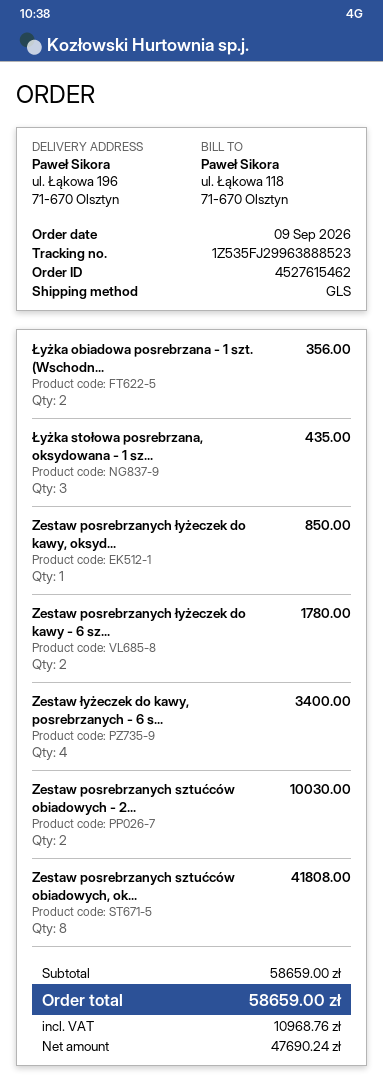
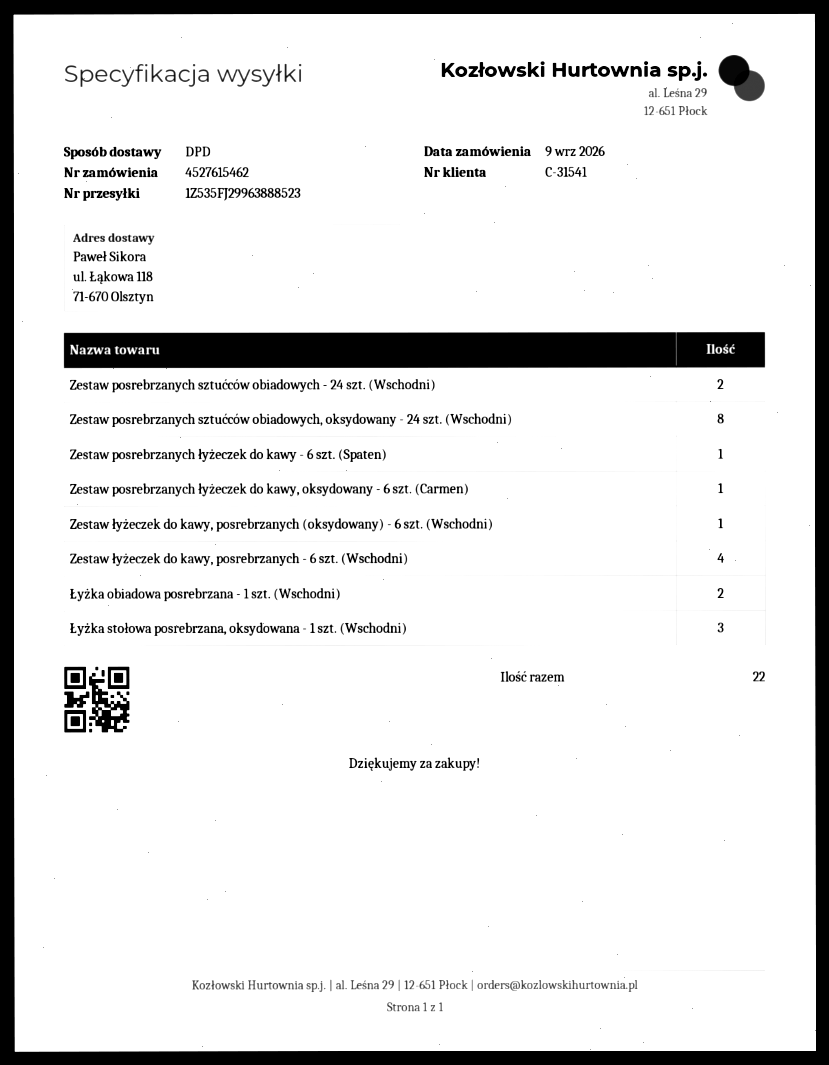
shipping method: GLS -> DPD
ship to: ul. Łąkowa 196, 71-670 Olsztyn -> ul. Łąkowa 118, 71-670 Olsztyn
Zestaw posrebrzanych łyżeczek do kawy - 6 sz...: 2 -> 1
Zestaw łyżeczek do kawy, posrebrzanych (oksydowany) - 6 szt. (Wschodni): none -> 1

